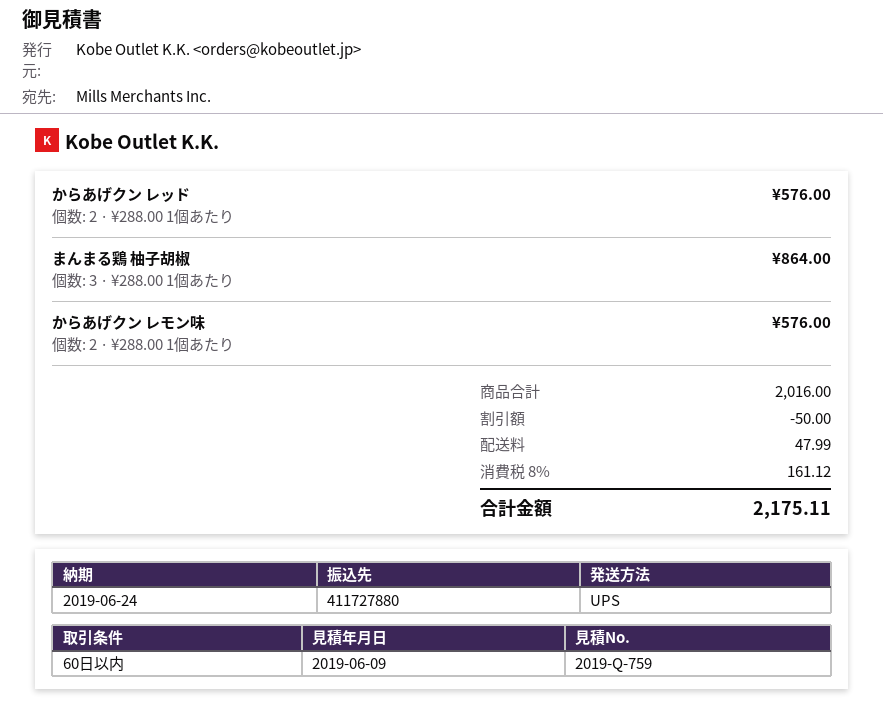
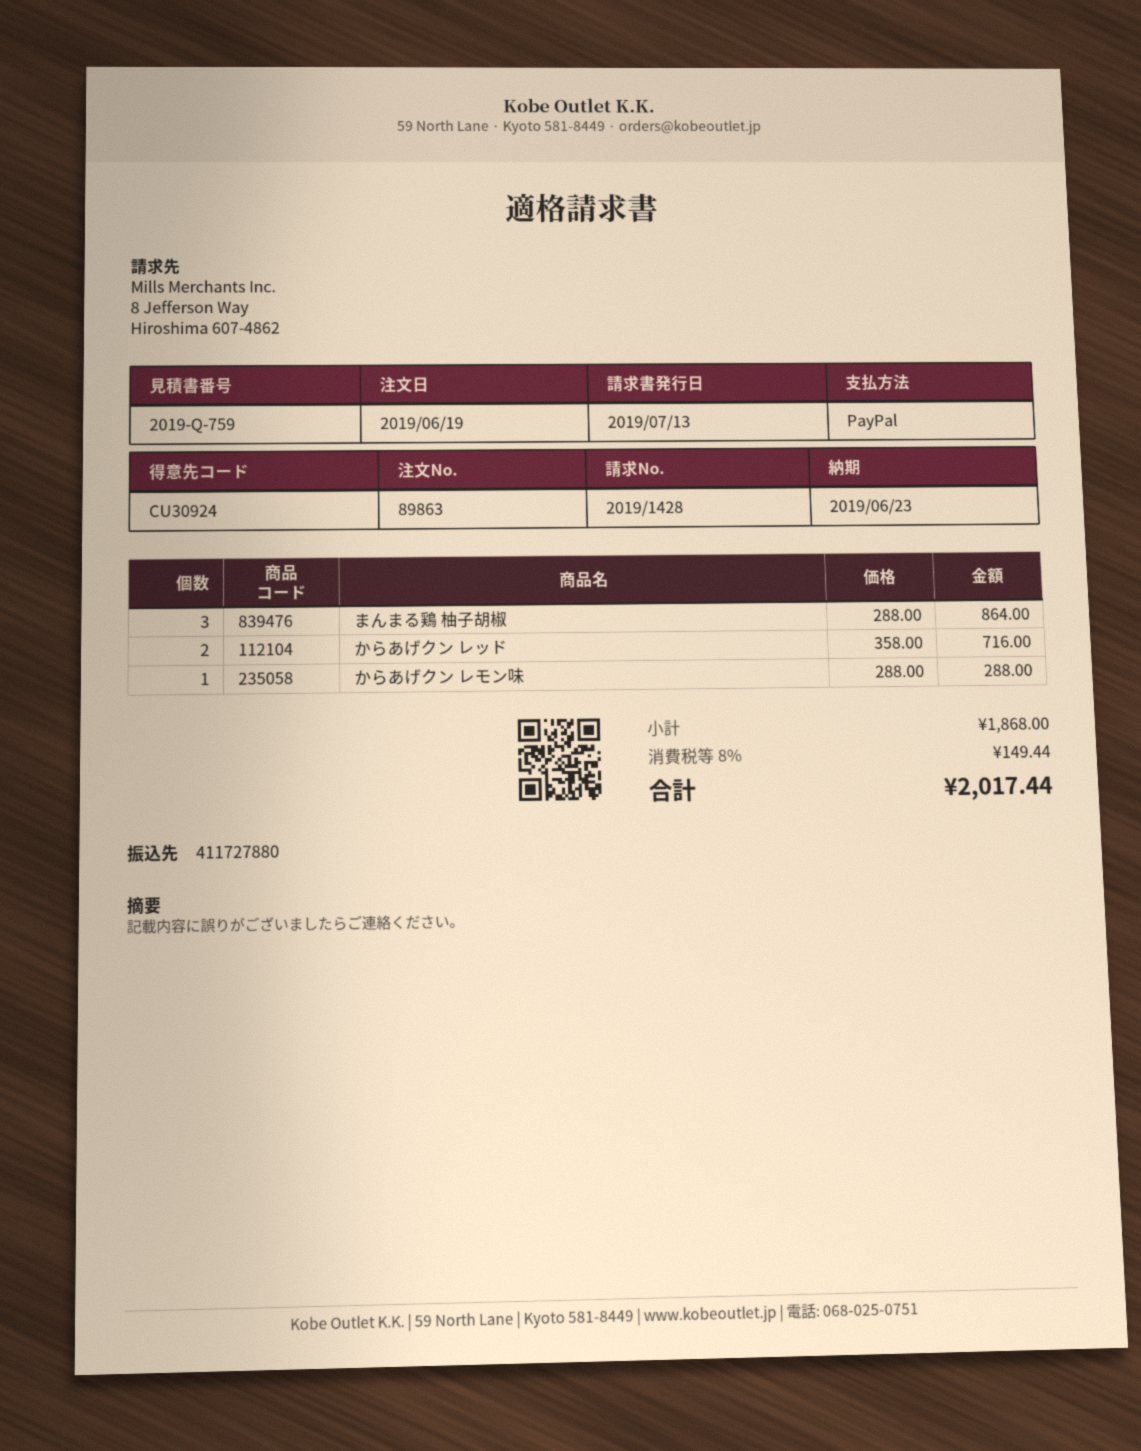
delivery date: 2019-06-24 -> 2019-06-23
からあげクン レッド: 2 x 288.00 = 576.00 -> 2 x 358.00 = 716.00
からあげクン レモン味: 2 x 288.00 = 576.00 -> 1 x 288.00 = 288.00
subtotal: 2016.00 -> 1868.00
discount: 50.00 -> none
shipping: 47.99 -> none
tax: 8% = 161.12 -> 8% = 149.44
total: 2175.11 -> 2017.44

